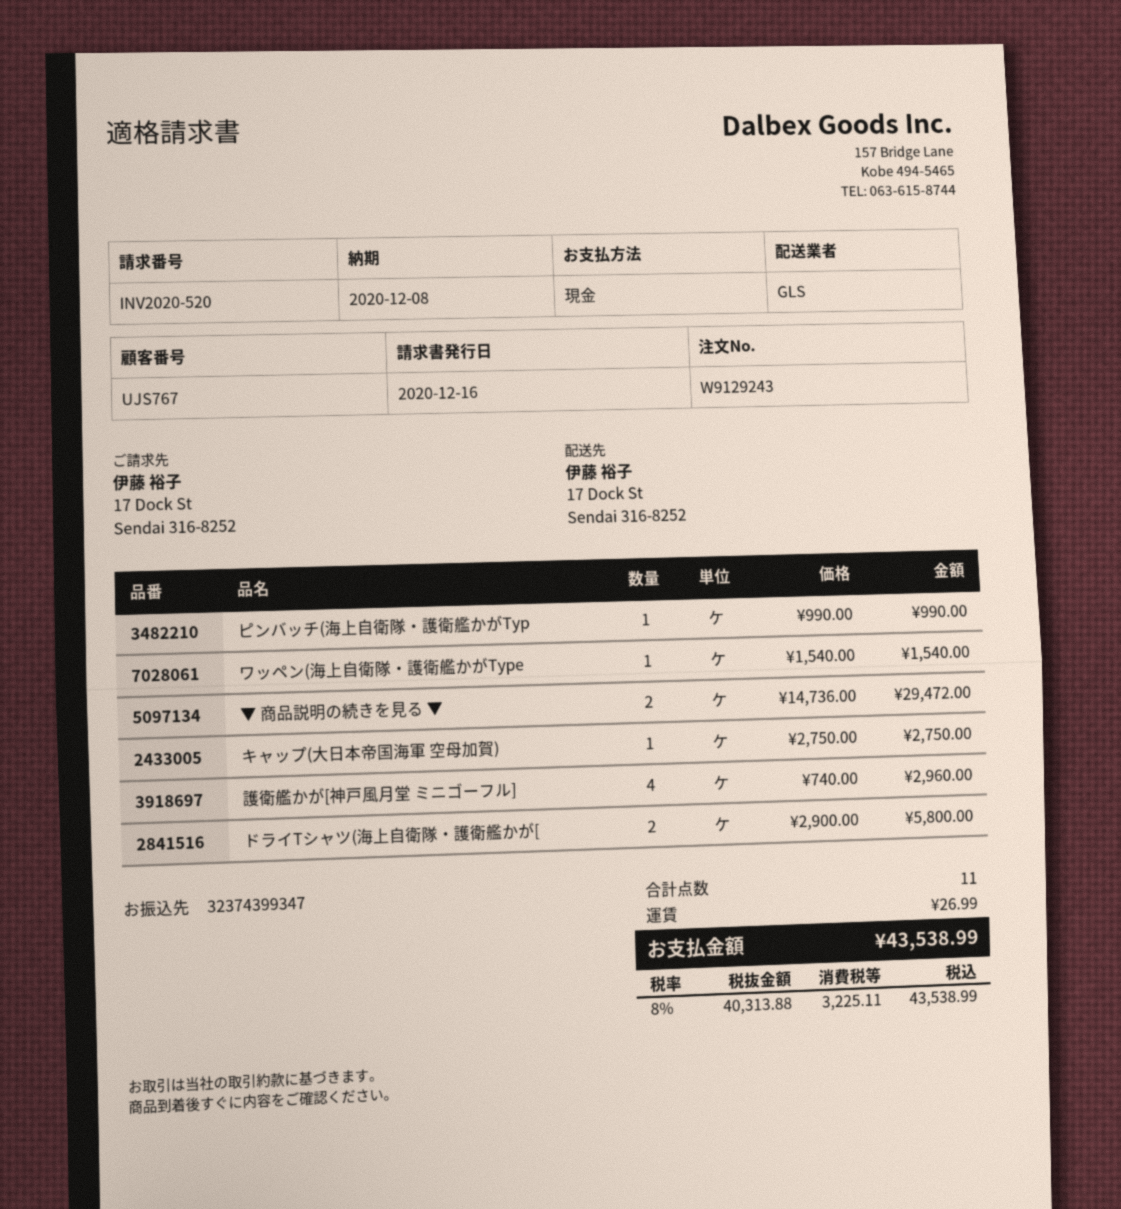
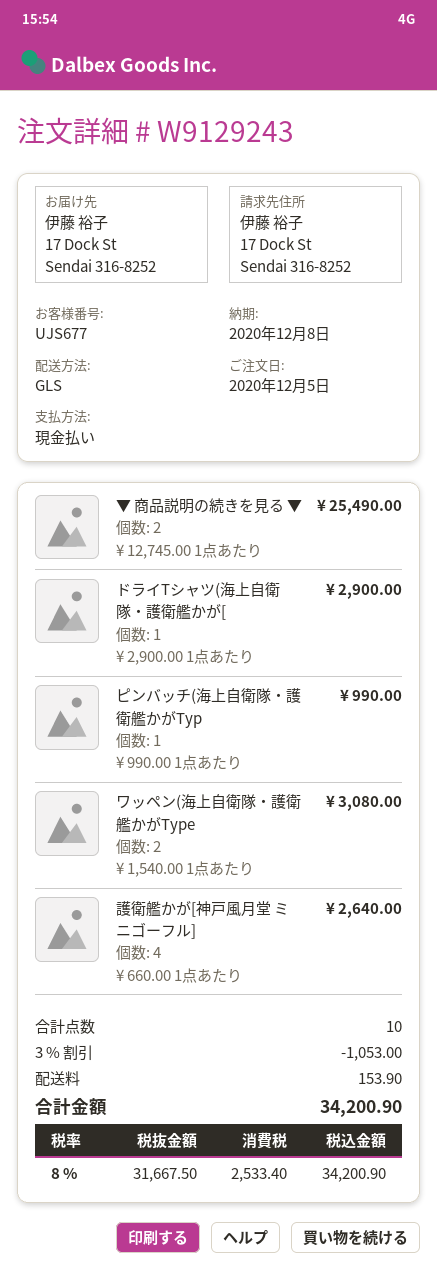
customer number: UJS767 -> UJS677
ワッペン(海上自衛隊・護衛艦かがType: 1 x 1540.00 = 1540.00 -> 2 x 1540.00 = 3080.00
▼ 商品説明の続きを見る ▼: 2 x 14736.00 = 29472.00 -> 2 x 12745.00 = 25490.00
キャップ(大日本帝国海軍 空母加賀): 1 x 2750.00 = 2750.00 -> none
護衛艦かが[神戸風月堂 ミニゴーフル]: 4 x 740.00 = 2960.00 -> 4 x 660.00 = 2640.00
ドライTシャツ(海上自衛隊・護衛艦かが[: 2 x 2900.00 = 5800.00 -> 1 x 2900.00 = 2900.00
total quantity: 11 -> 10
discount: none -> 3% = 1053.00
shipping: 26.99 -> 153.90
net: 40313.88 -> 31667.50
tax: 8% = 3225.11 -> 8% = 2533.40
total: 43538.99 -> 34200.90

